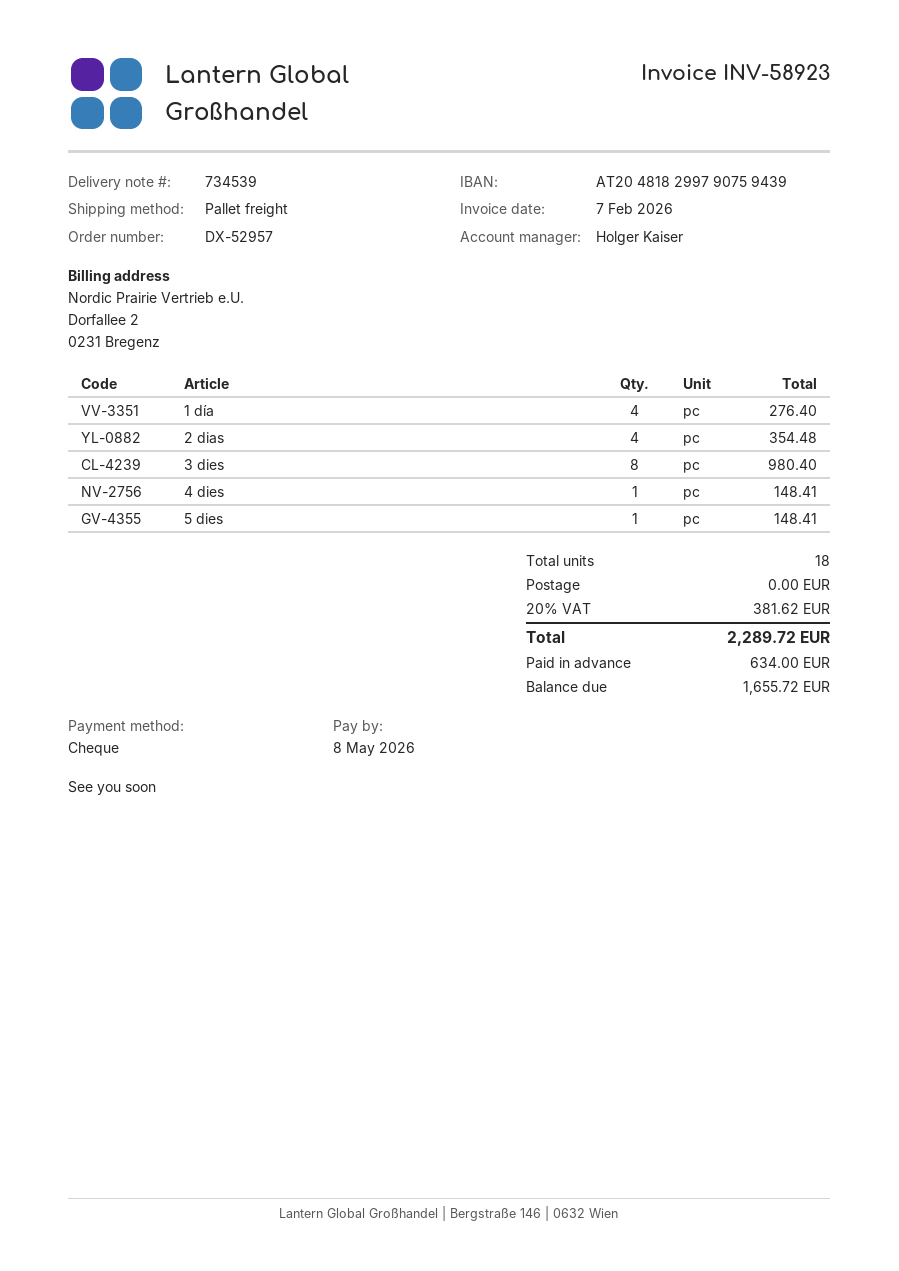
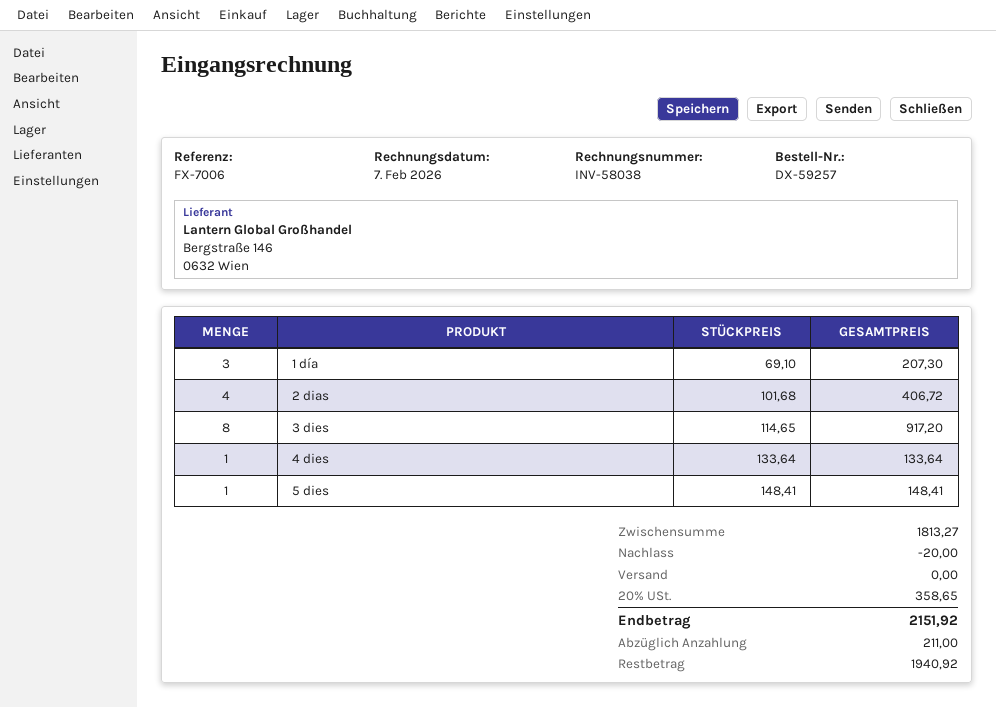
order number: DX-52957 -> DX-59257
invoice number: INV-58923 -> INV-58038
1 día: 4 for 276.40 -> 3 for 207.30
2 dias: 4 for 354.48 -> 4 for 406.72
3 dies: 8 for 980.40 -> 8 for 917.20
4 dies: 1 for 148.41 -> 1 for 133.64
discount: none -> 20.00
tax: 20% = 381.62 -> 20% = 358.65
total: 2289.72 -> 2151.92
deposit: 634.00 -> 211.00
balance: 1655.72 -> 1940.92

